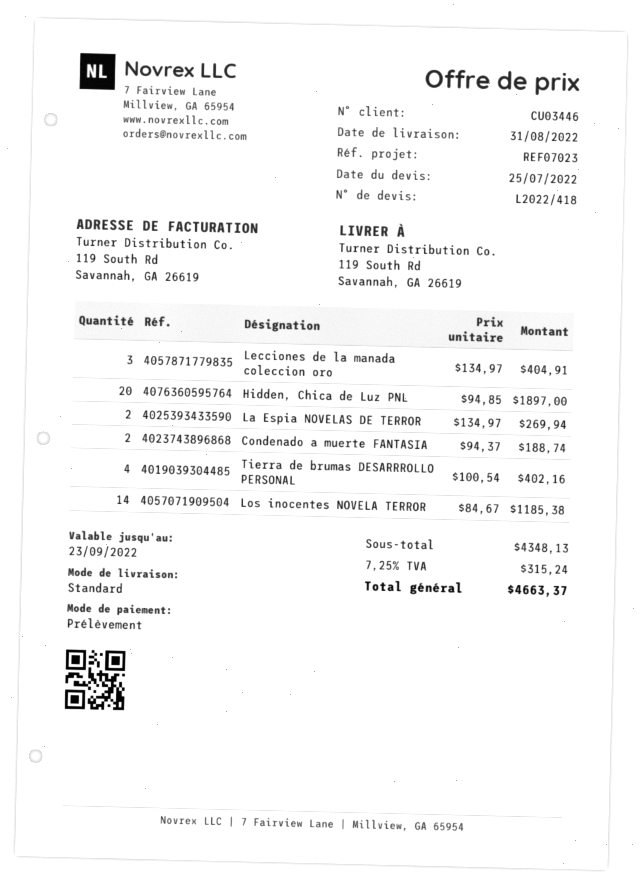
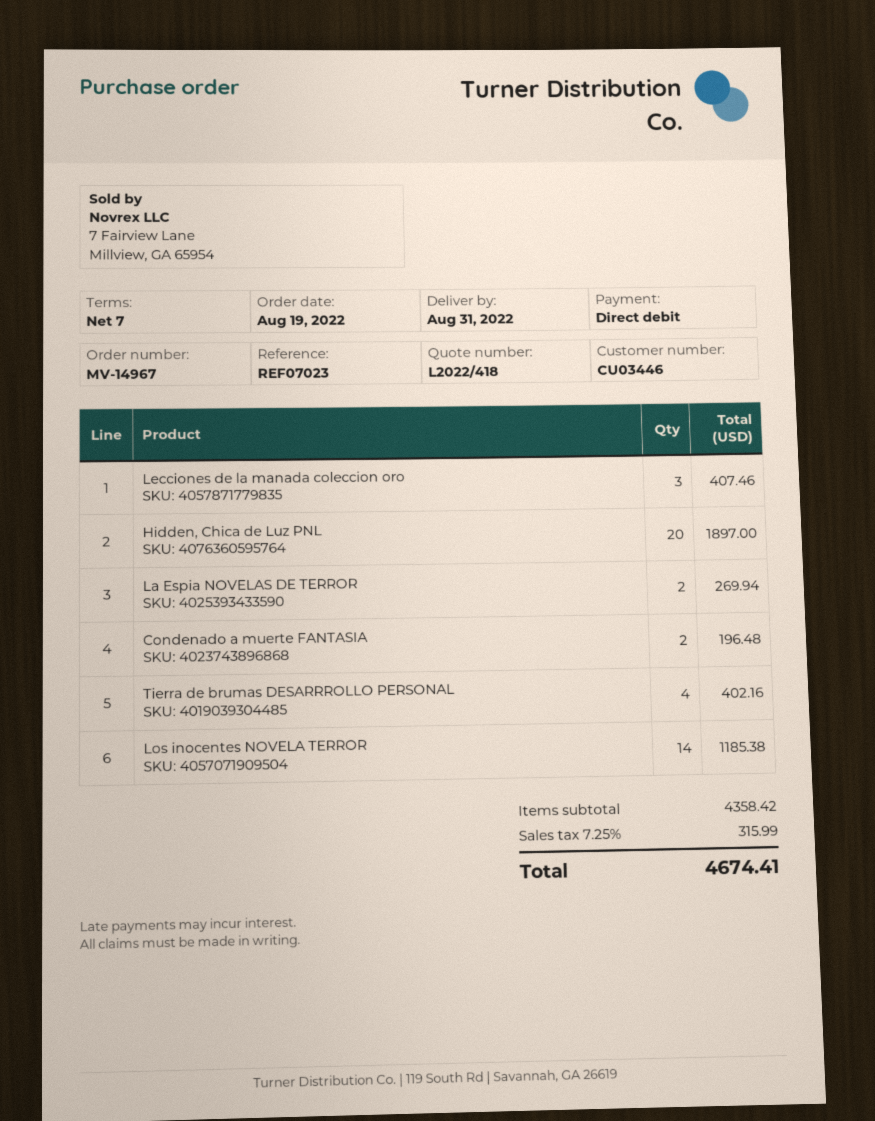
Lecciones de la manada coleccion oro: 3 for 404.91 -> 3 for 407.46
Condenado a muerte FANTASIA: 2 for 188.74 -> 2 for 196.48
subtotal: 4348.13 -> 4358.42
tax: 7.25% = 315.24 -> 7.25% = 315.99
total: 4663.37 -> 4674.41

